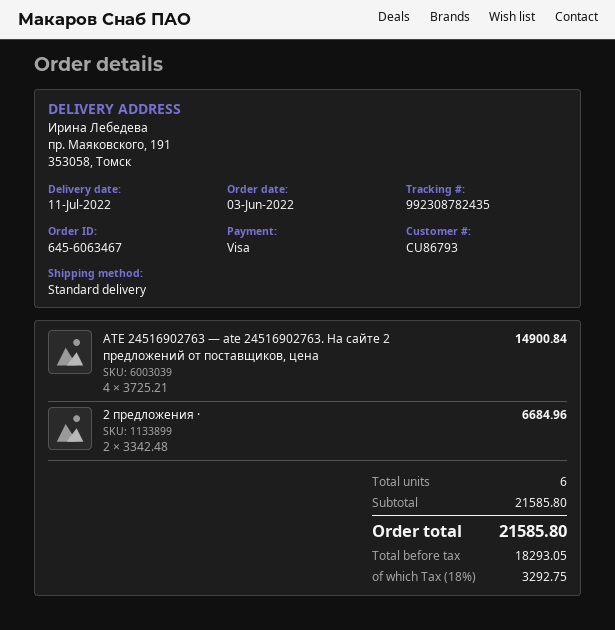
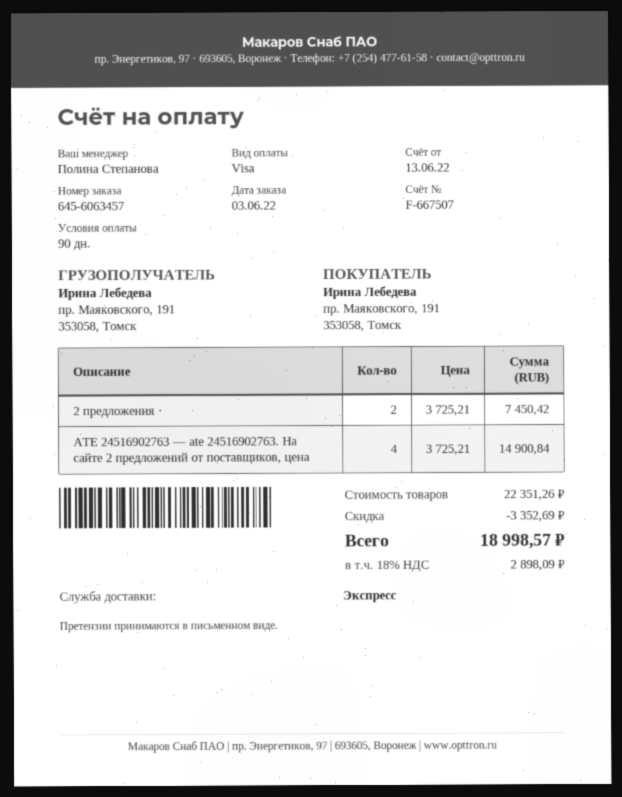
order number: 645-6063467 -> 645-6063457
shipping method: standard -> express
2 предложения ·: 2 x 3342.48 = 6684.96 -> 2 x 3725.21 = 7450.42
subtotal: 21585.80 -> 22351.26
discount: none -> 3352.69
tax: 18% = 3292.75 -> 18% = 2898.09
total: 21585.80 -> 18998.57

